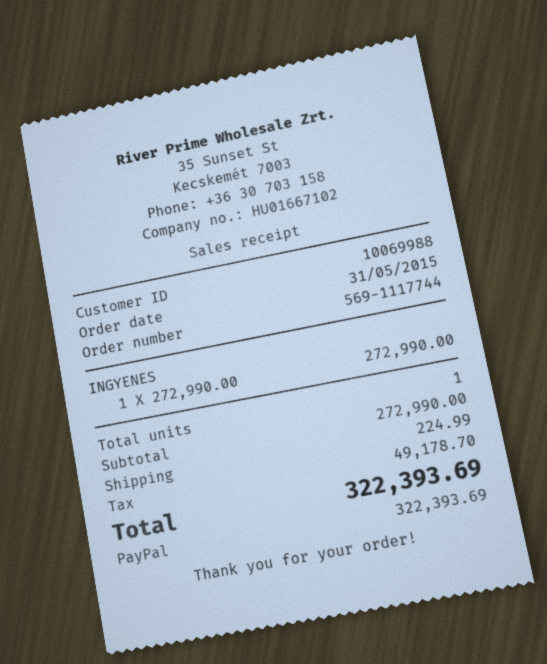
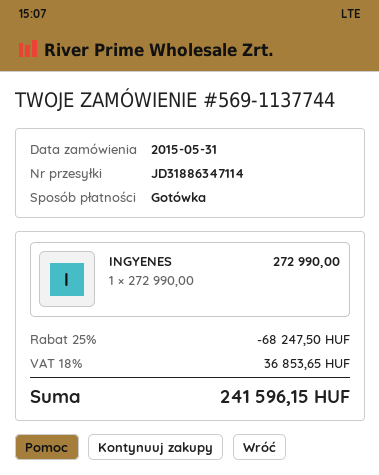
order number: 569-1117744 -> 569-1137744
payment method: PayPal -> cash
discount: none -> 25% = 68247.50
shipping: 224.99 -> none
tax: 49178.70 -> 36853.65
total: 322393.69 -> 241596.15

